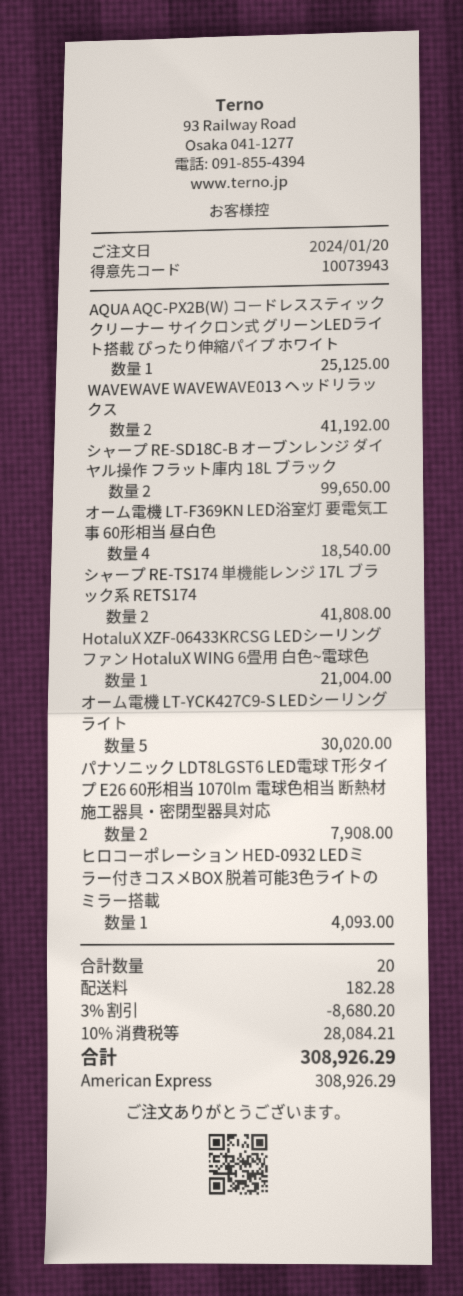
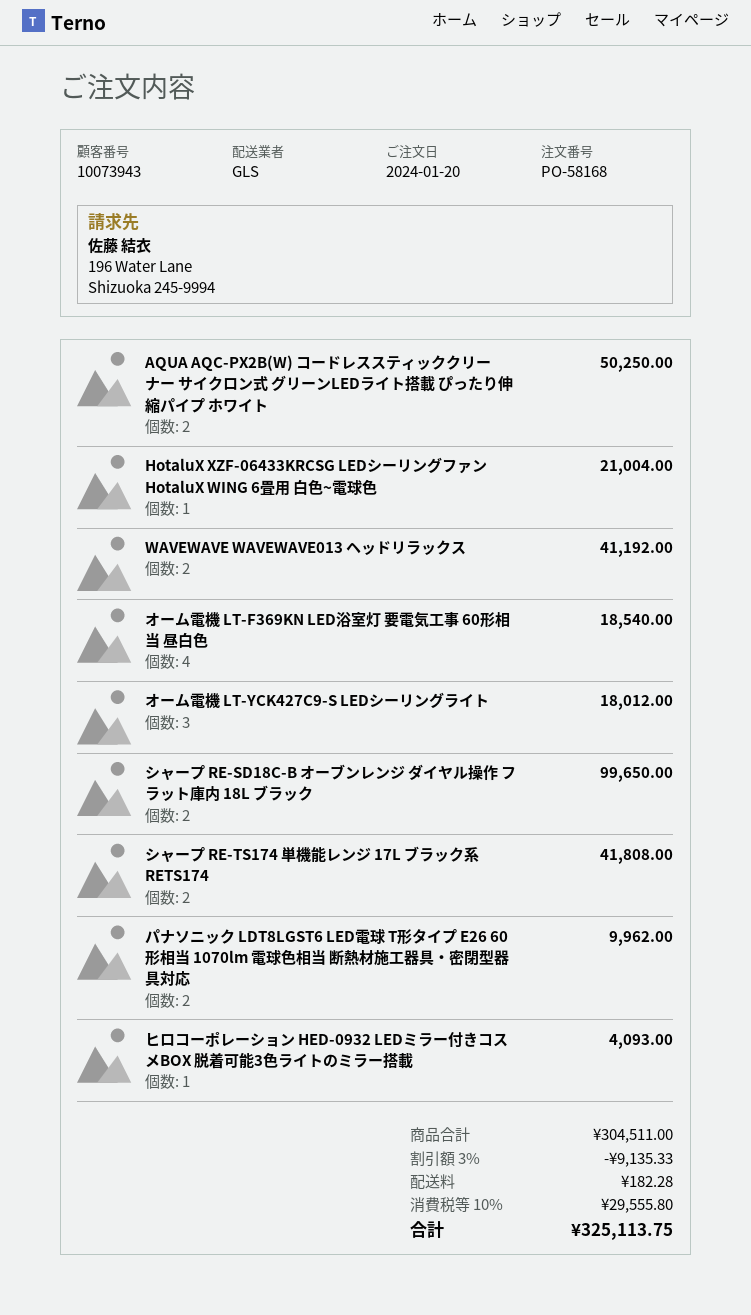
AQUA AQC-PX2B(W) コードレススティッククリーナー サイクロン式 グリーンLEDライト搭載 ぴったり伸縮パイプ ホワイト: 1 for 25125.00 -> 2 for 50250.00
オーム電機 LT-YCK427C9-S LEDシーリングライト: 5 for 30020.00 -> 3 for 18012.00
パナソニック LDT8LGST6 LED電球 T形タイプ E26 60形相当 1070lm 電球色相当 断熱材施工器具・密閉型器具対応: 2 for 7908.00 -> 2 for 9962.00
discount: 3% = 8680.20 -> 3% = 9135.33
tax: 10% = 28084.21 -> 10% = 29555.80
total: 308926.29 -> 325113.75

